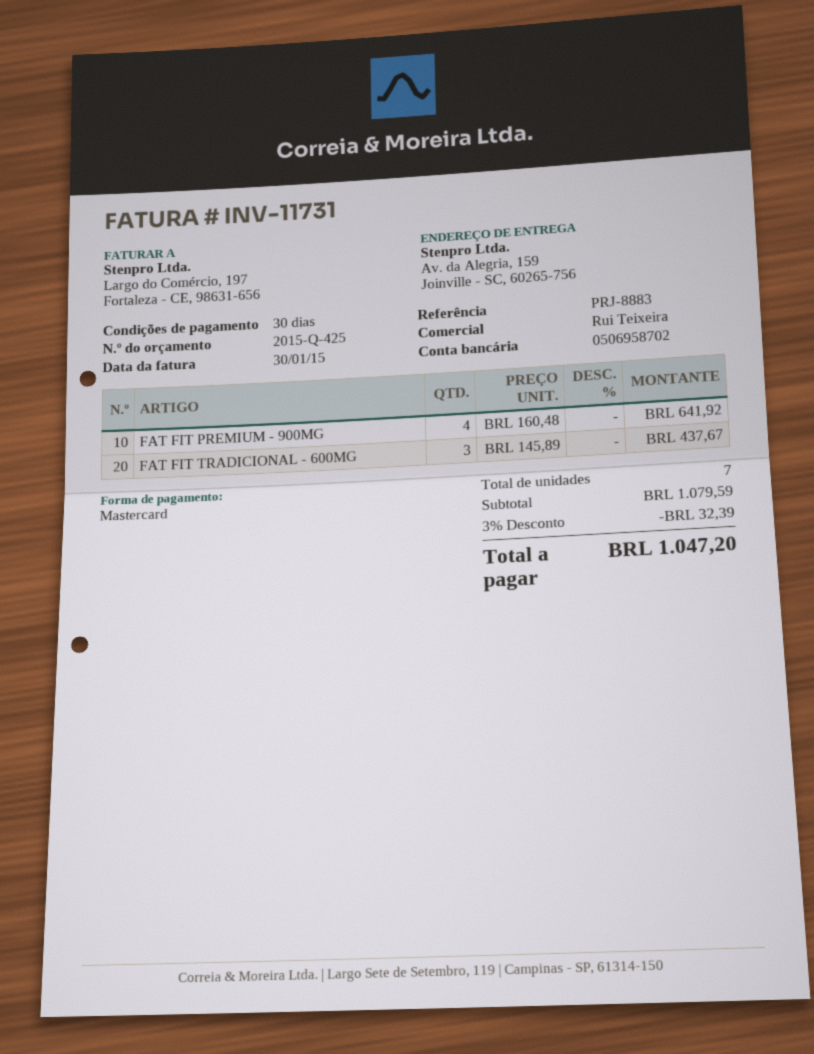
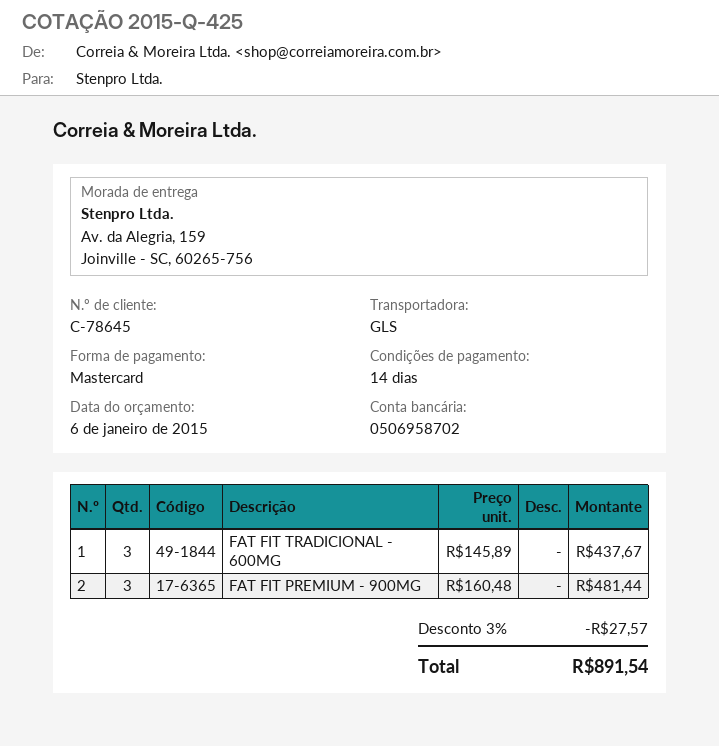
payment terms: 30 days -> 14 days
FAT FIT PREMIUM - 900MG: 4 x 160.48 = 641.92 -> 3 x 160.48 = 481.44
discount: 3% = 32.39 -> 3% = 27.57
total: 1047.20 -> 891.54

